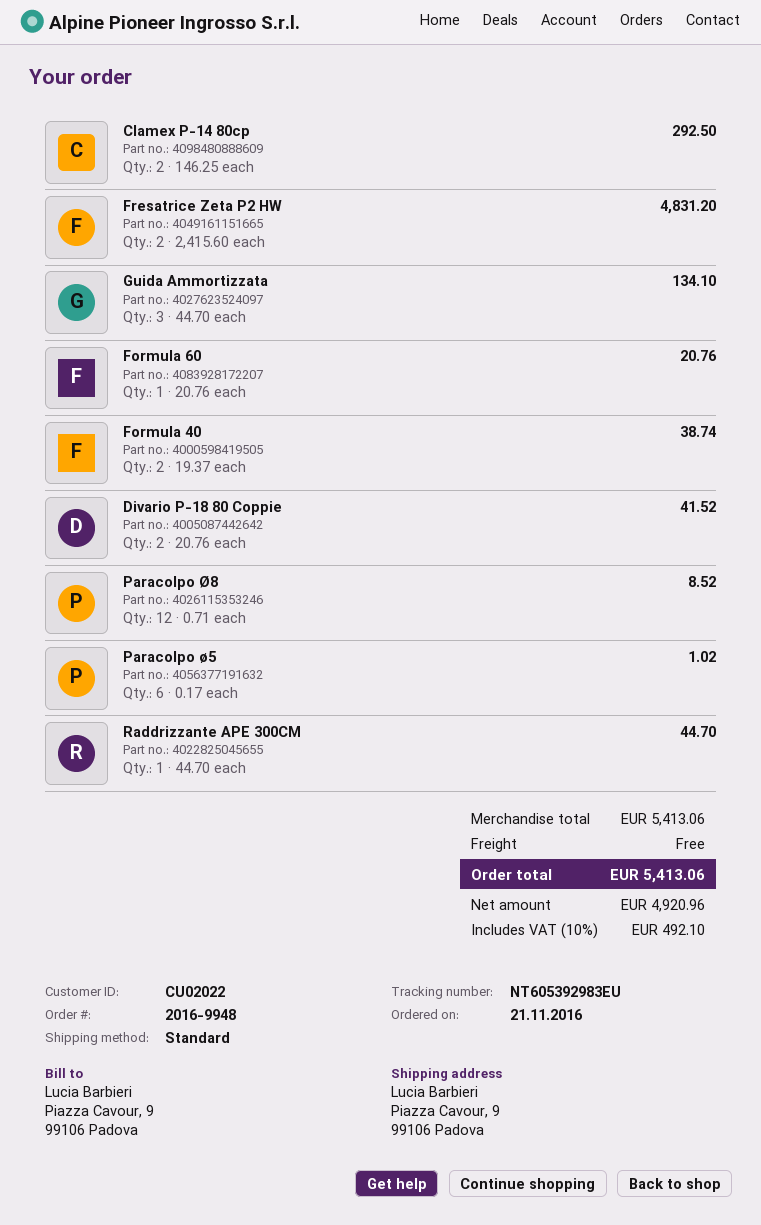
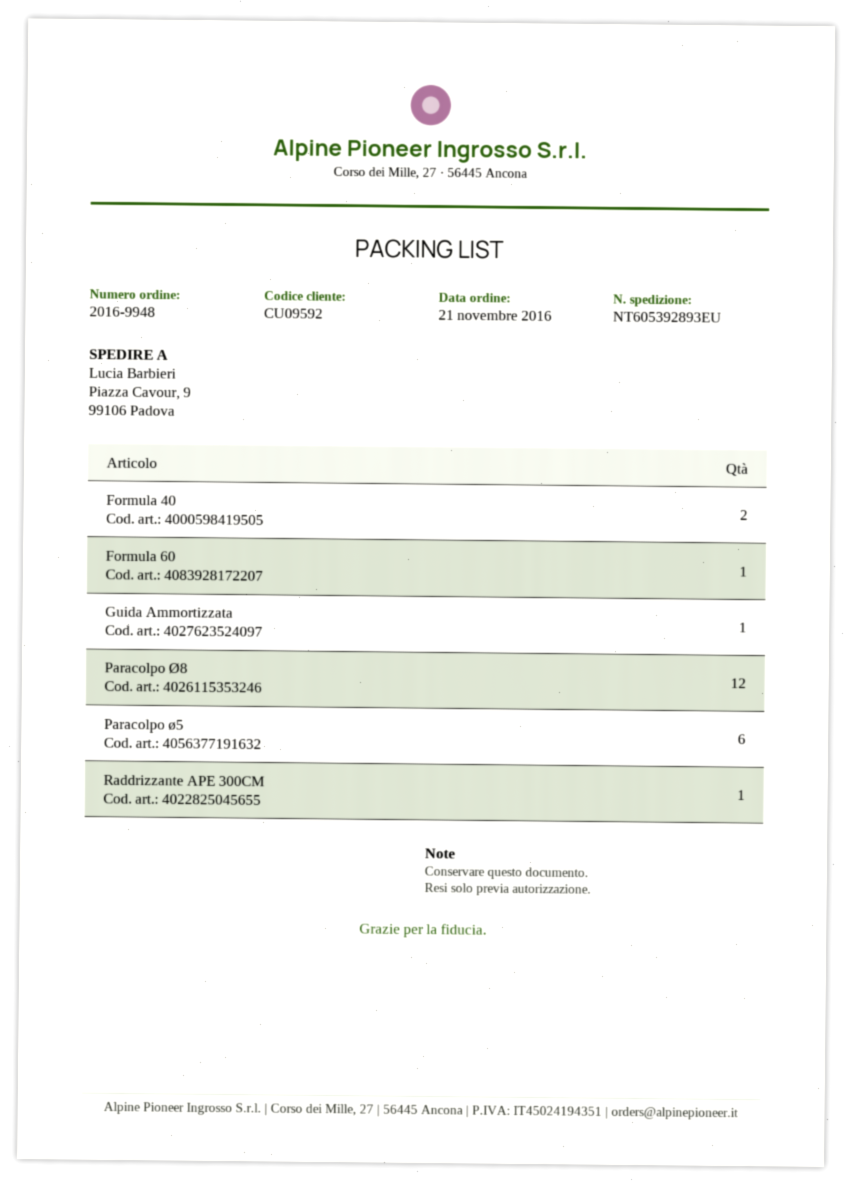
customer number: CU02022 -> CU09592
tracking number: NT605392983EU -> NT605392893EU
Clamex P-14 80cp: 2 -> none
Fresatrice Zeta P2 HW: 2 -> none
Guida Ammortizzata: 3 -> 1
Divario P-18 80 Coppie: 2 -> none

